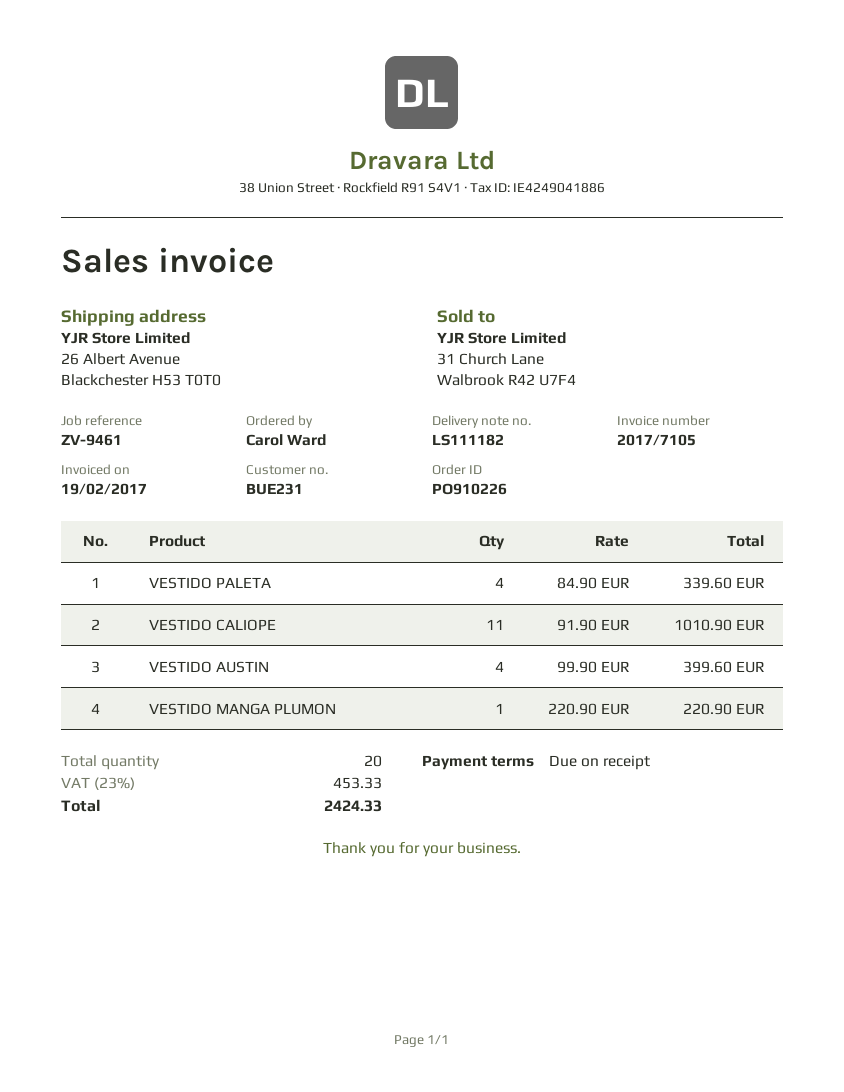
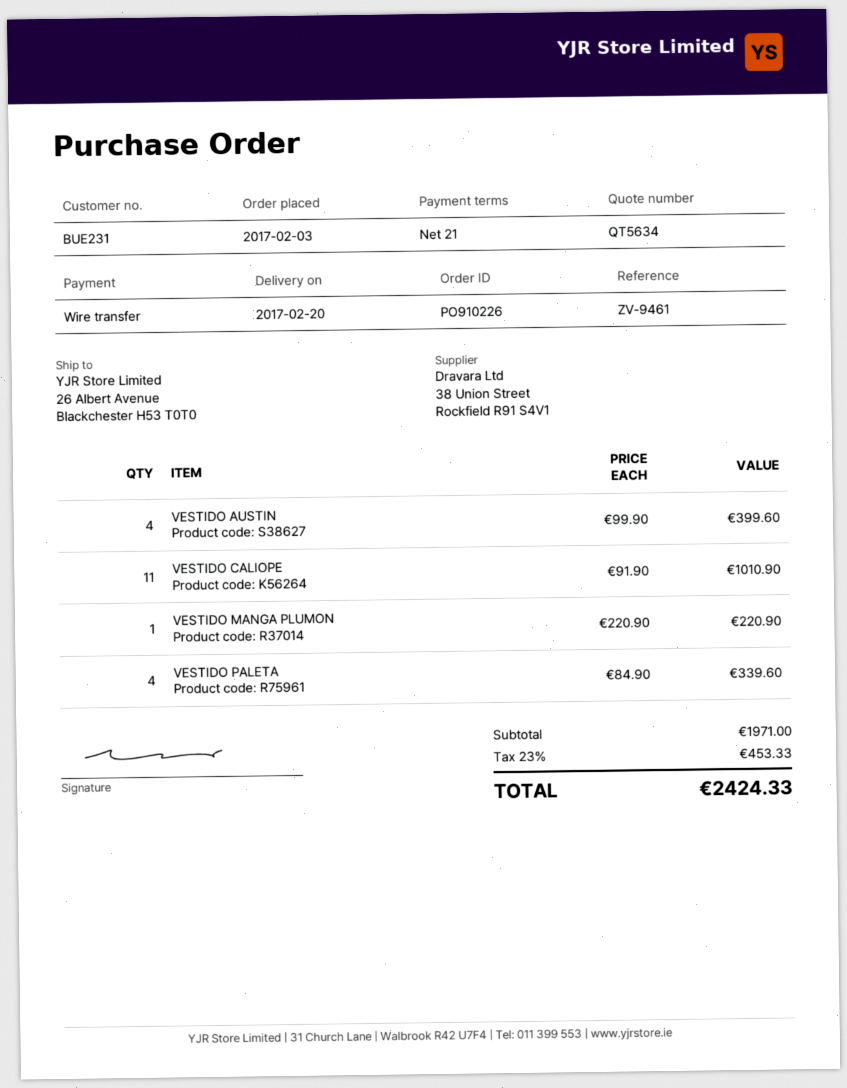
payment terms: on receipt -> 21 days

